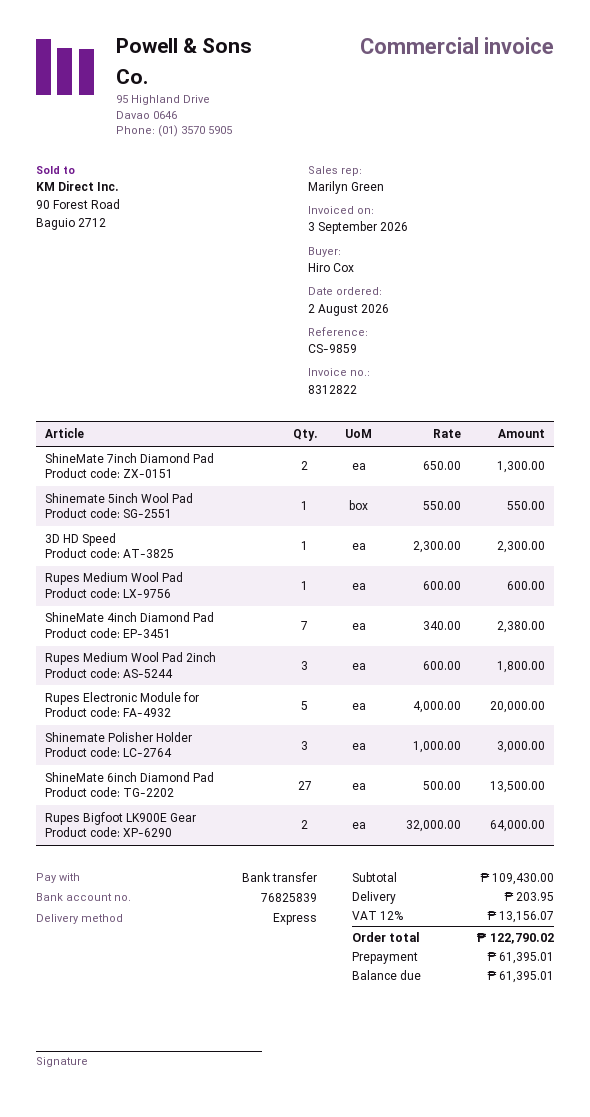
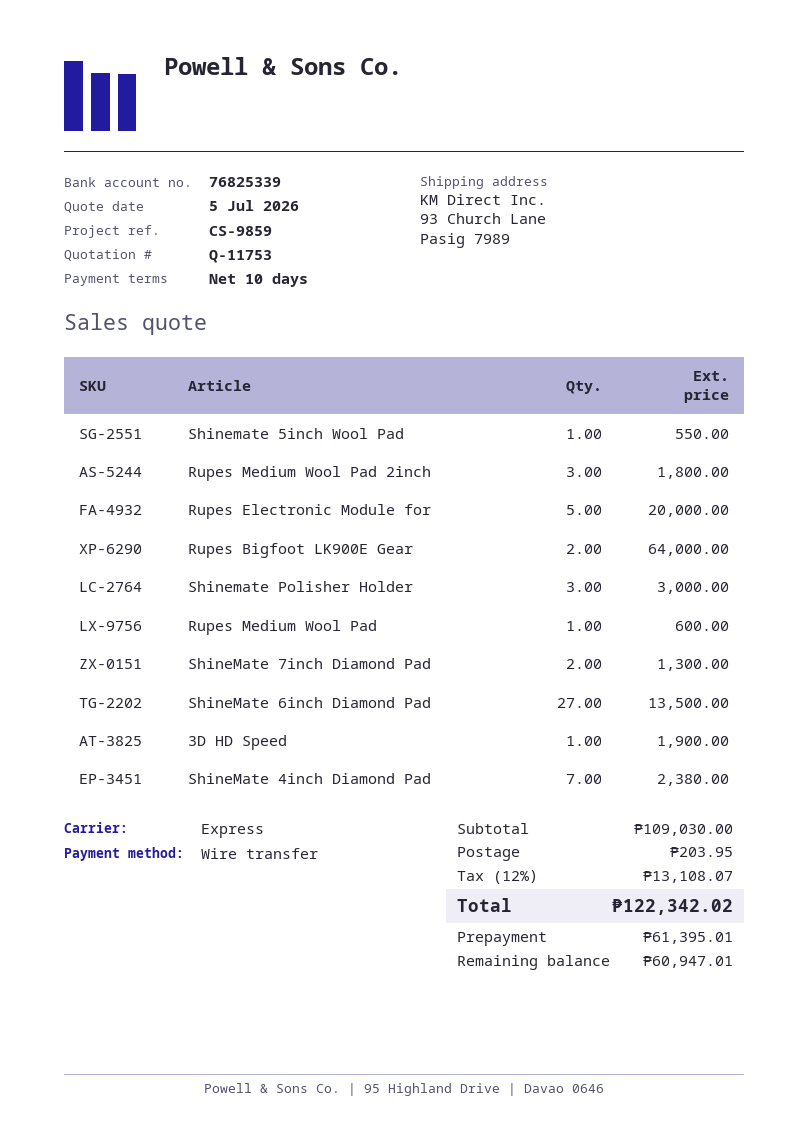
bank account: 76825839 -> 76825339
3D HD Speed: 1 for 2300.00 -> 1 for 1900.00
subtotal: 109430.00 -> 109030.00
tax: 12% = 13156.07 -> 12% = 13108.07
total: 122790.02 -> 122342.02
balance: 61395.01 -> 60947.01

